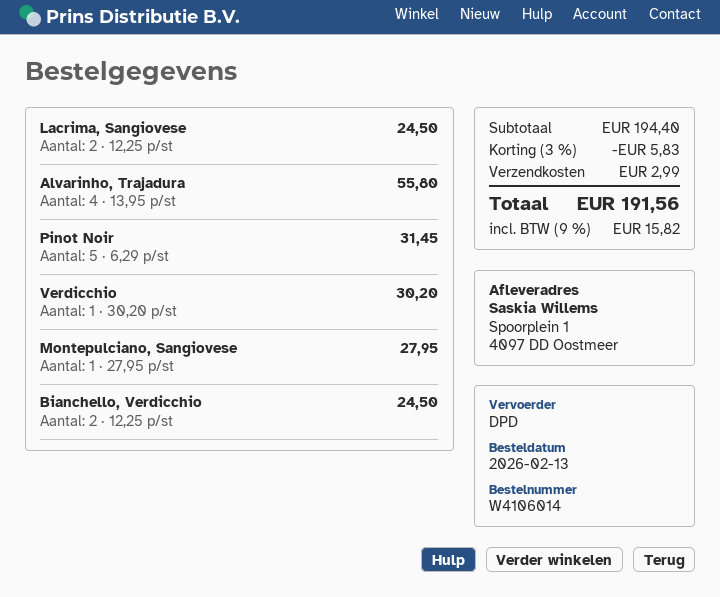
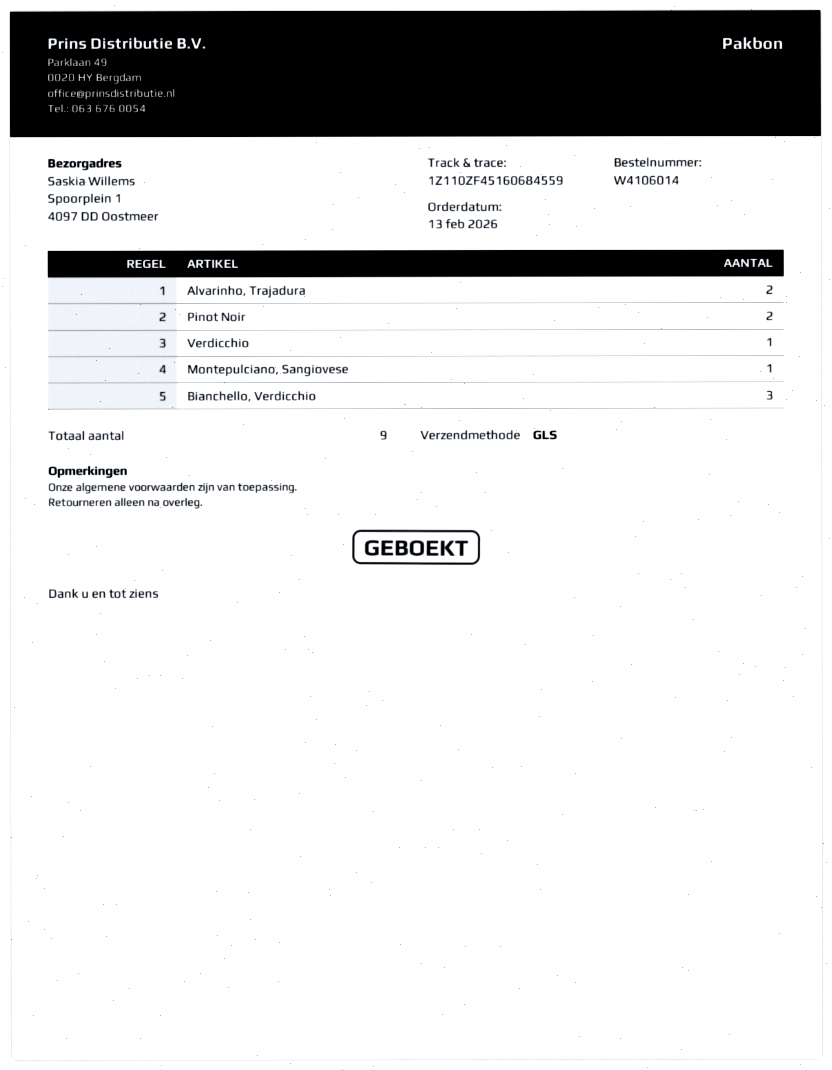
shipping method: DPD -> GLS
Lacrima, Sangiovese: 2 -> none
Alvarinho, Trajadura: 4 -> 2
Pinot Noir: 5 -> 2
Bianchello, Verdicchio: 2 -> 3

